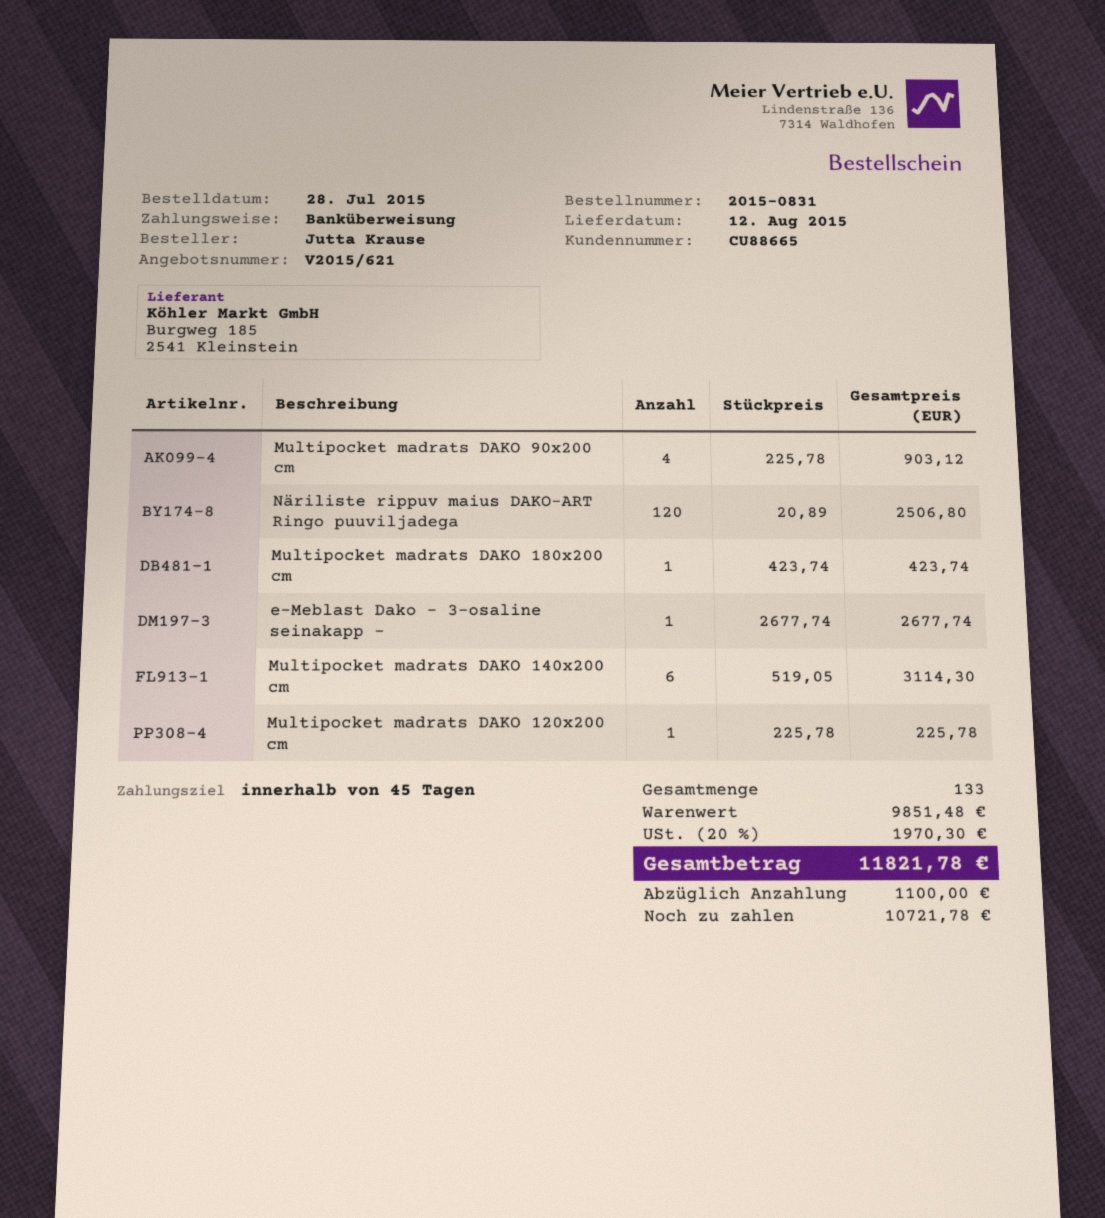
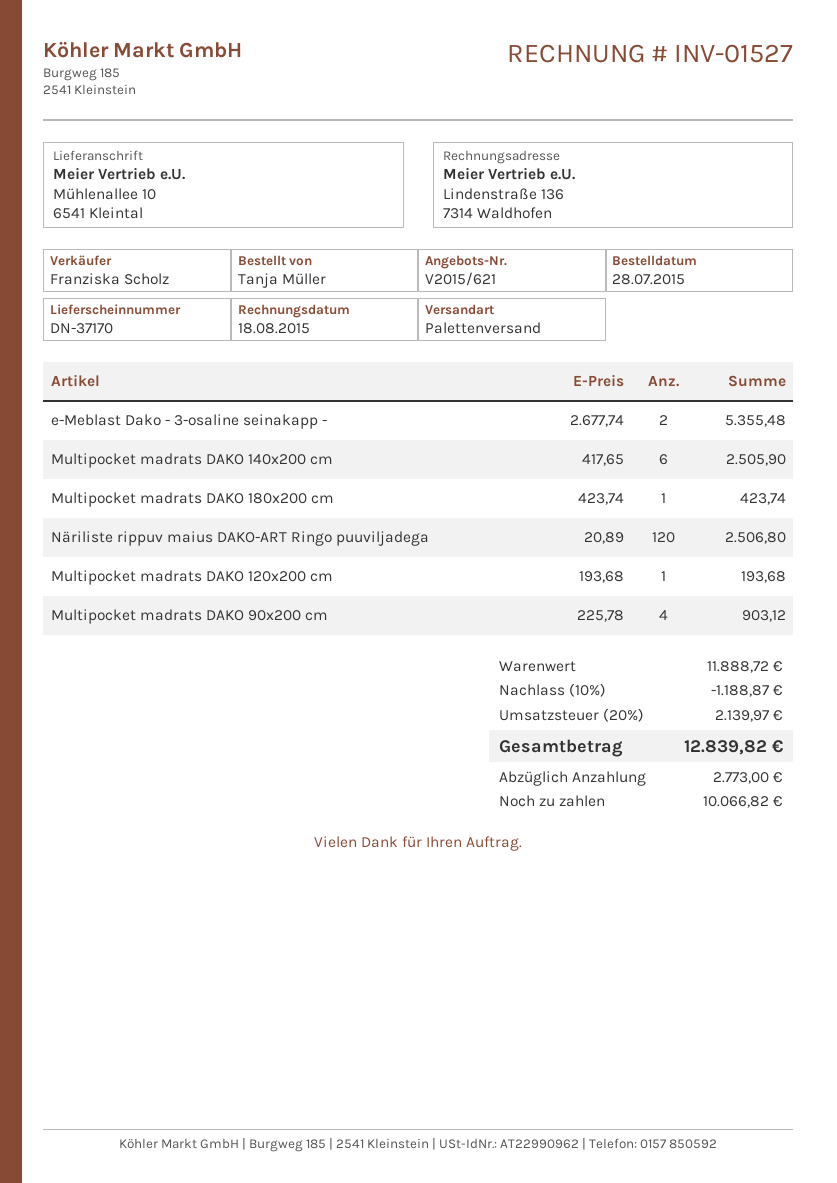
ordered by: Jutta Krause -> Tanja Müller
e-Meblast Dako - 3-osaline seinakapp -: 1 x 2677.74 = 2677.74 -> 2 x 2677.74 = 5355.48
Multipocket madrats DAKO 140x200 cm: 6 x 519.05 = 3114.30 -> 6 x 417.65 = 2505.90
Multipocket madrats DAKO 120x200 cm: 1 x 225.78 = 225.78 -> 1 x 193.68 = 193.68
subtotal: 9851.48 -> 11888.72
discount: none -> 10% = 1188.87
tax: 20% = 1970.30 -> 20% = 2139.97
total: 11821.78 -> 12839.82
deposit: 1100.00 -> 2773.00
balance: 10721.78 -> 10066.82

